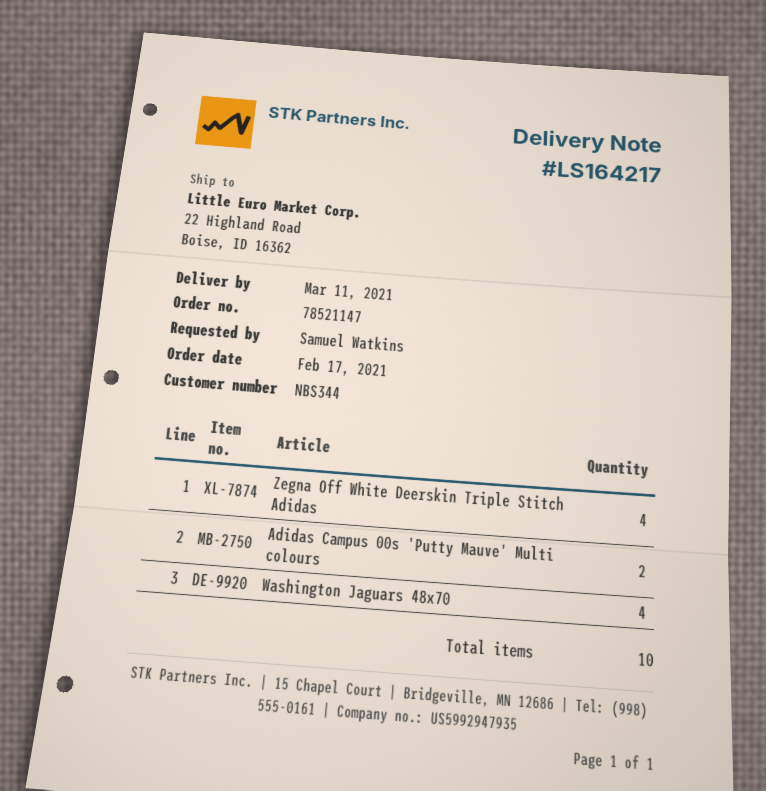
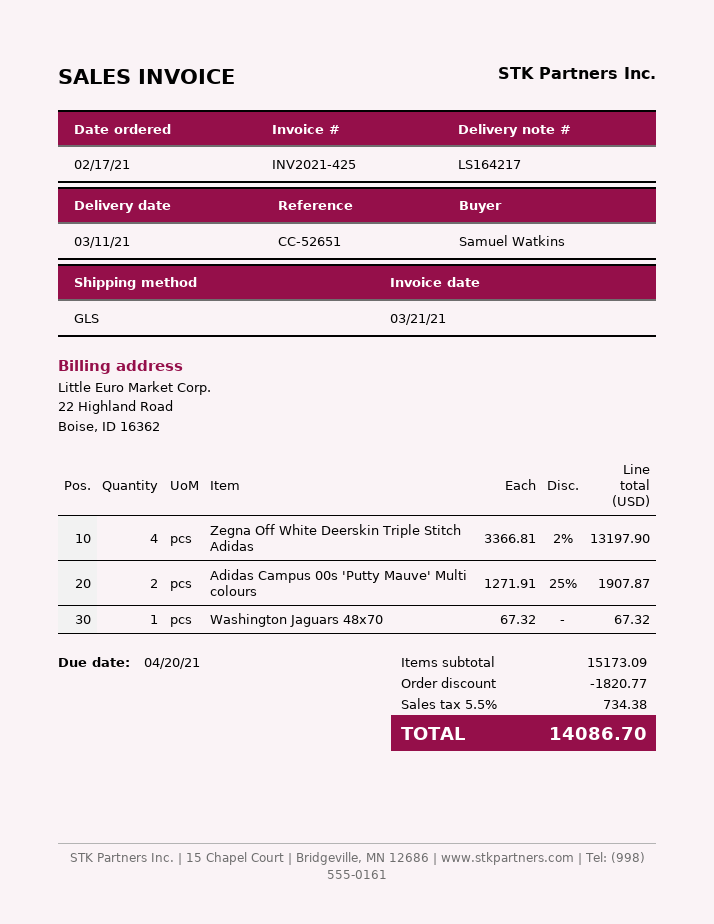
Washington Jaguars 48x70: 4 -> 1

